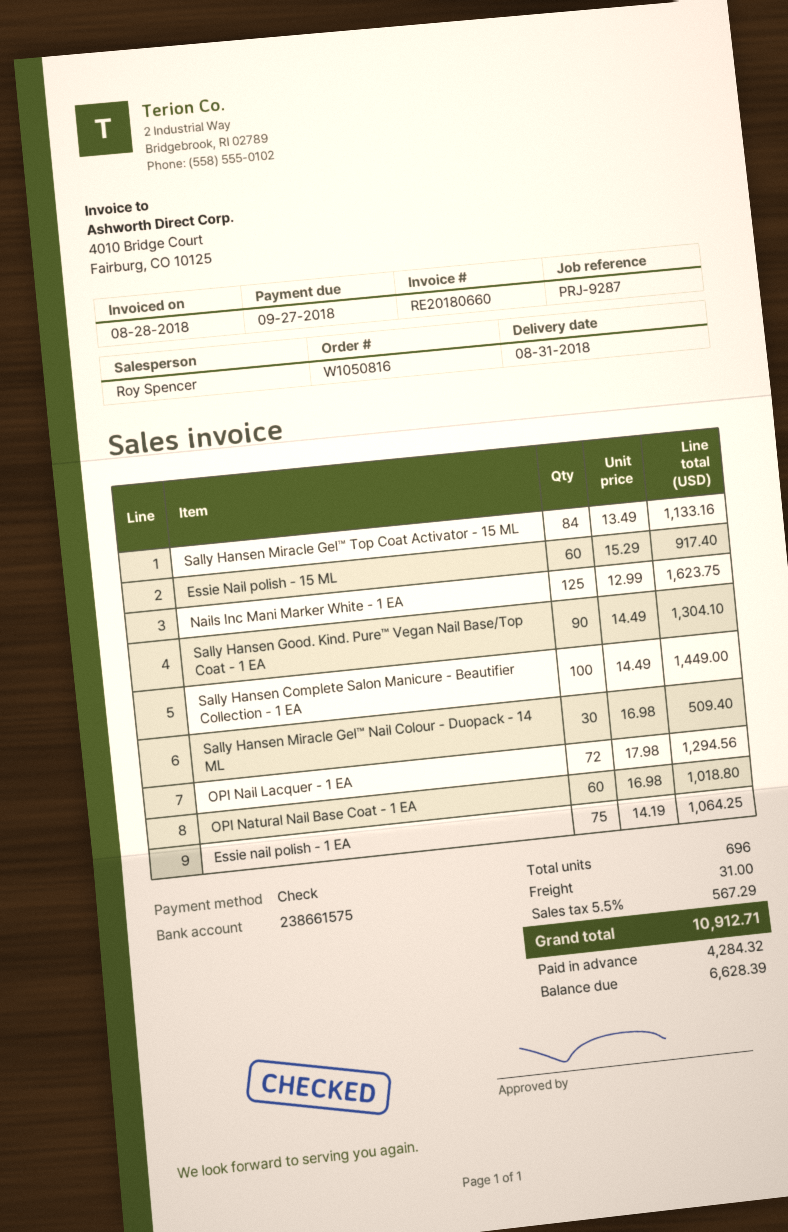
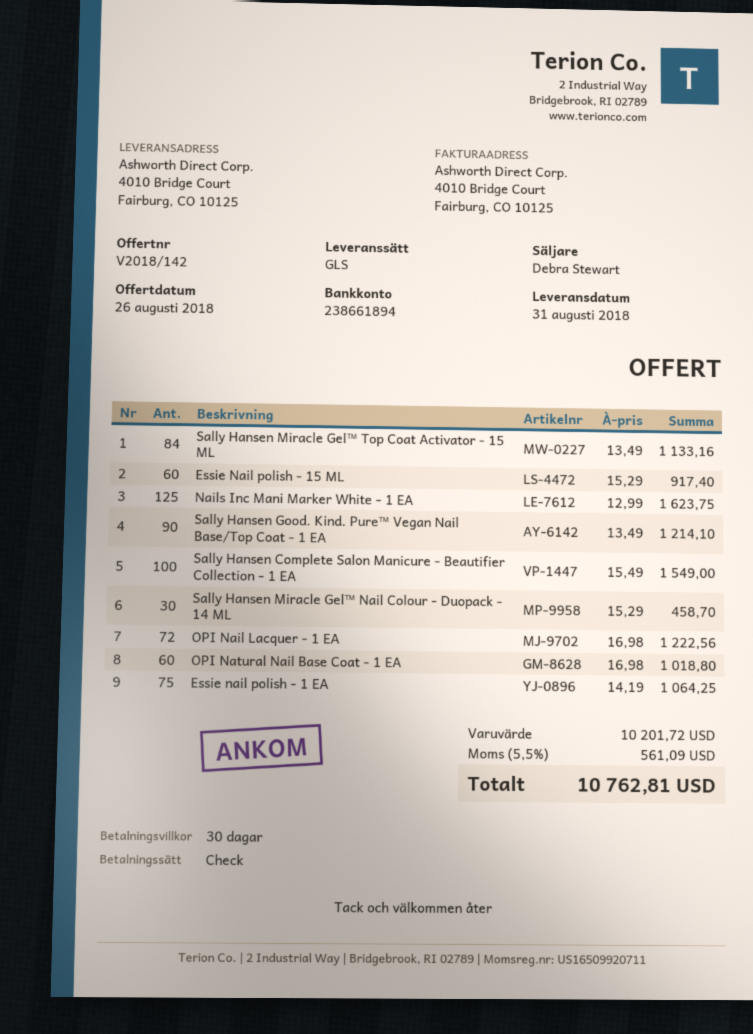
sales rep: Roy Spencer -> Debra Stewart
bank account: 238661575 -> 238661894
Sally Hansen Good. Kind. Pure™ Vegan Nail Base/Top Coat - 1 EA: 90 x 14.49 = 1304.10 -> 90 x 13.49 = 1214.10
Sally Hansen Complete Salon Manicure - Beautifier Collection - 1 EA: 100 x 14.49 = 1449.00 -> 100 x 15.49 = 1549.00
Sally Hansen Miracle Gel™ Nail Colour - Duopack - 14 ML: 30 x 16.98 = 509.40 -> 30 x 15.29 = 458.70
OPI Nail Lacquer - 1 EA: 72 x 17.98 = 1294.56 -> 72 x 16.98 = 1222.56
shipping: 31.00 -> none
tax: 5.5% = 567.29 -> 5.5% = 561.09
total: 10912.71 -> 10762.81

